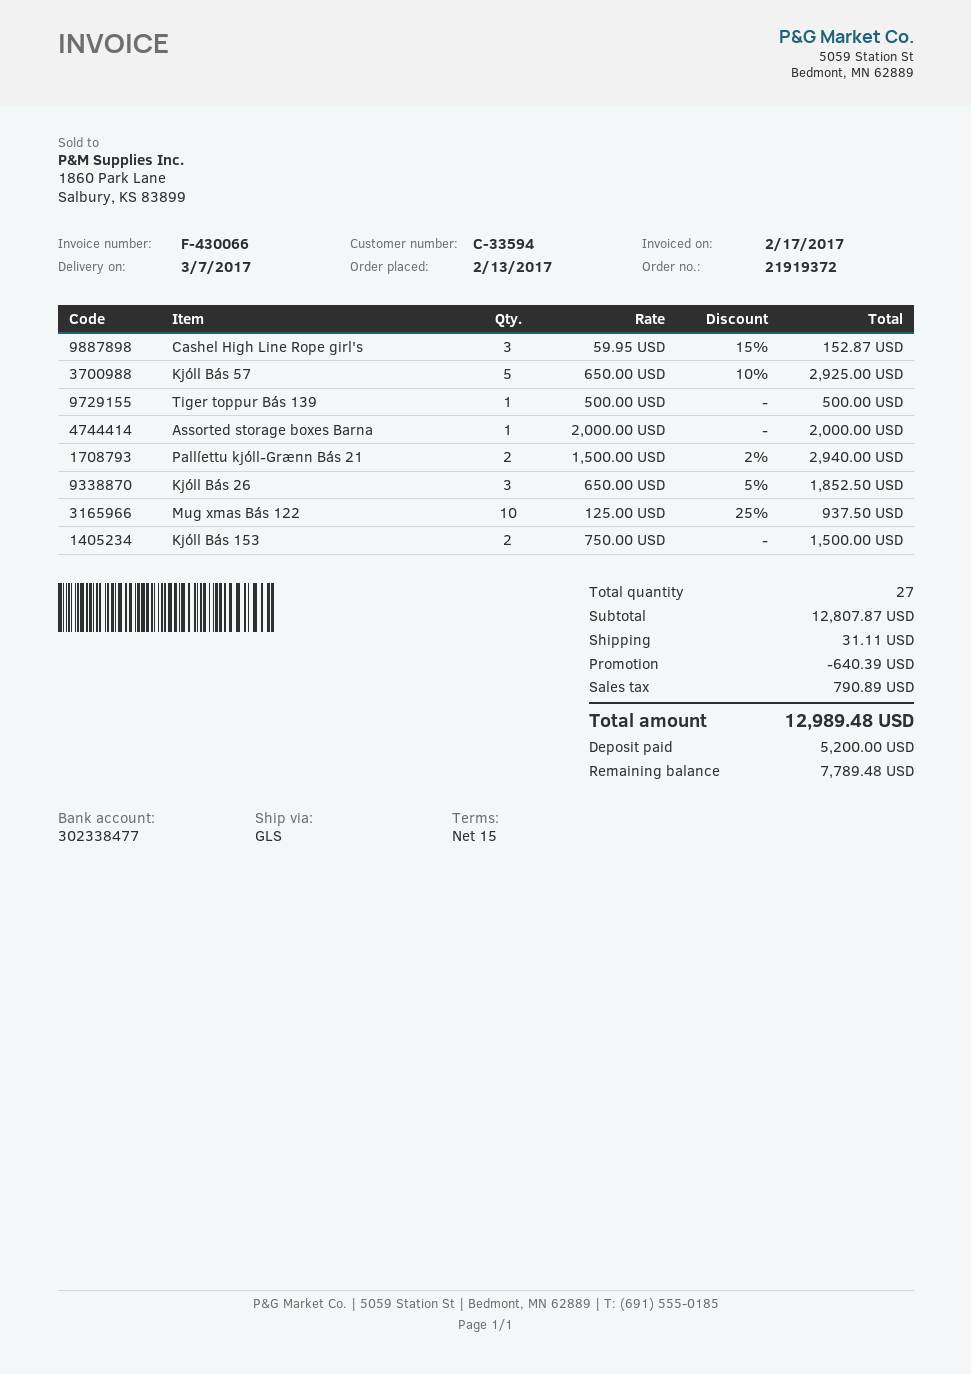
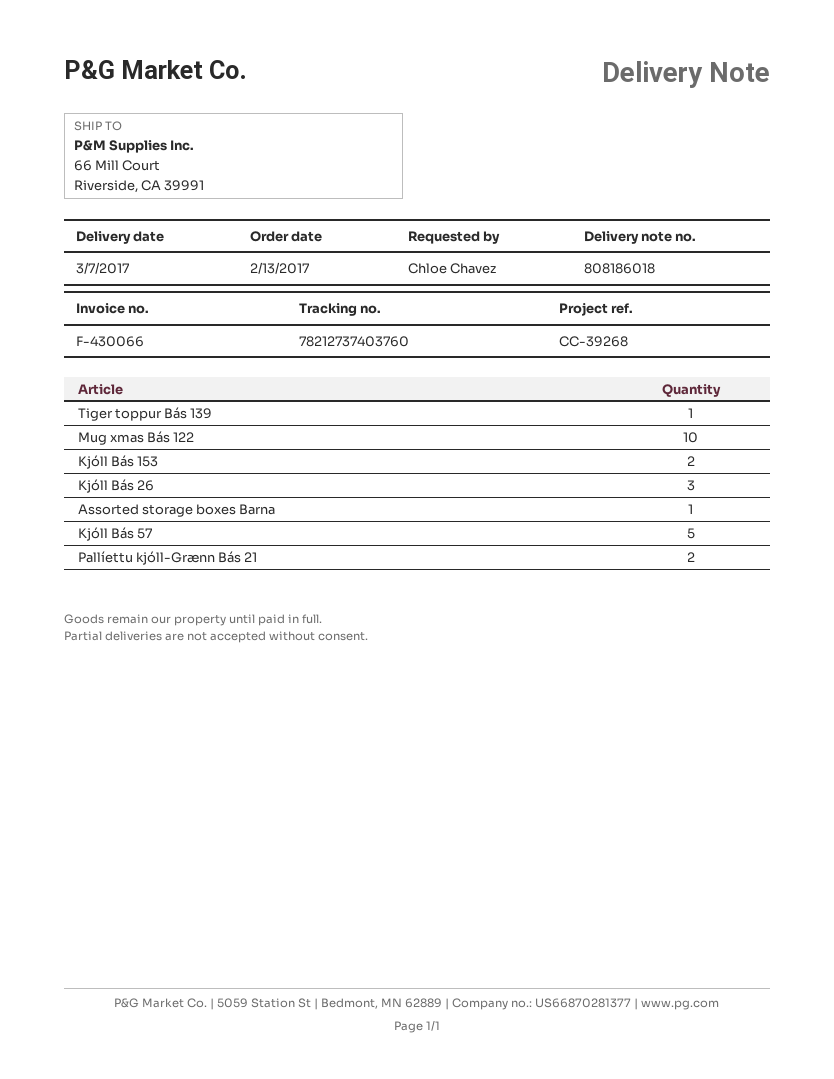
Cashel High Line Rope girl's: 3 -> none

